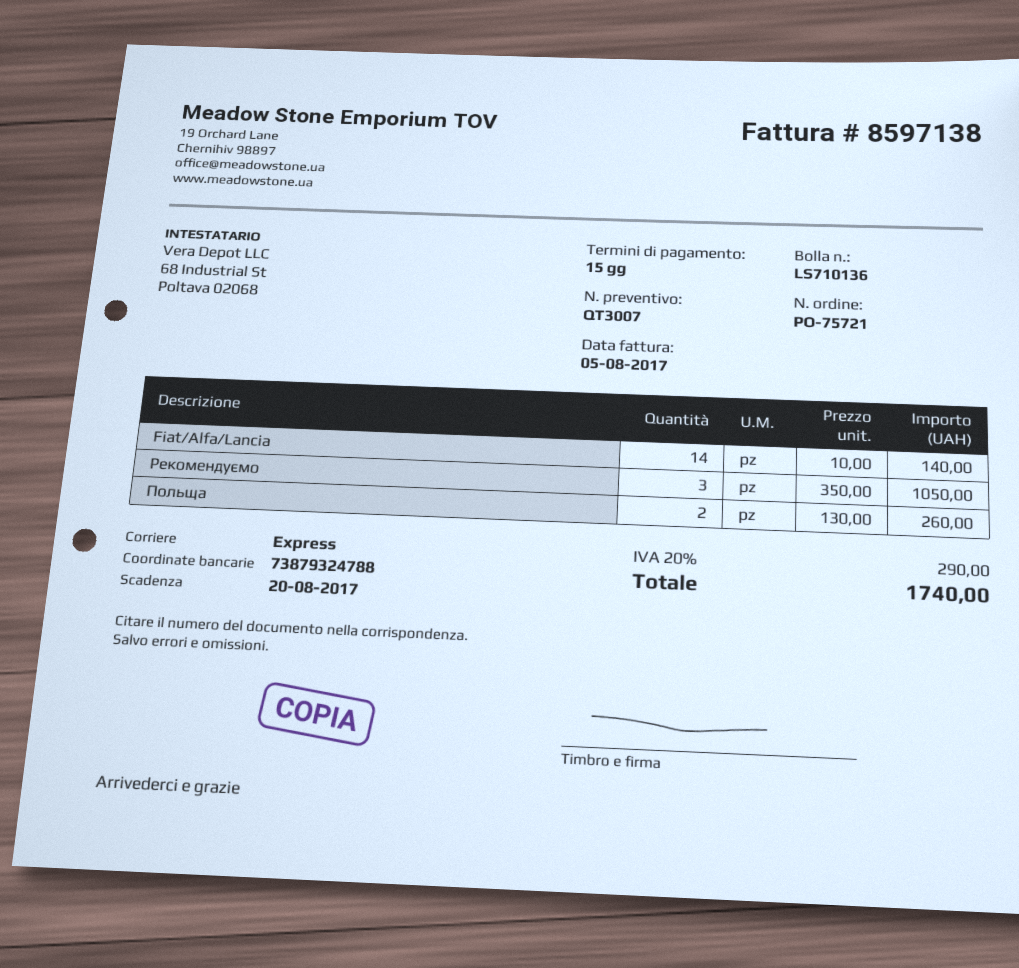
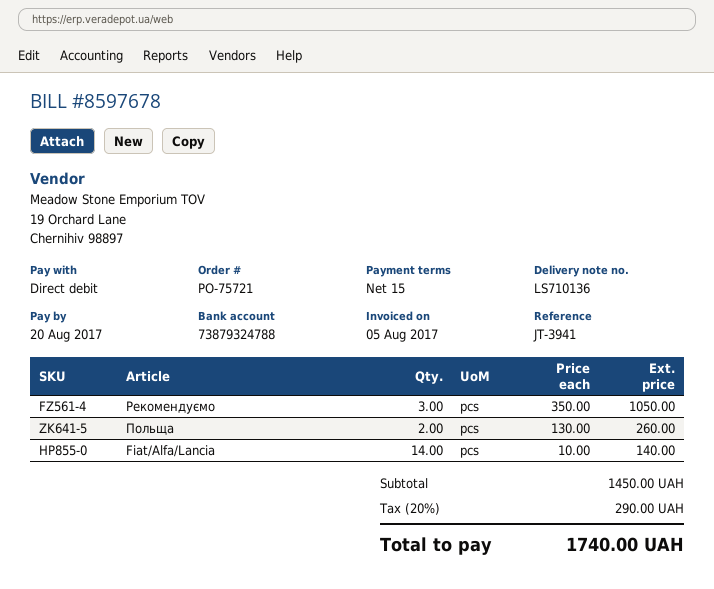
invoice number: 8597138 -> 8597678

